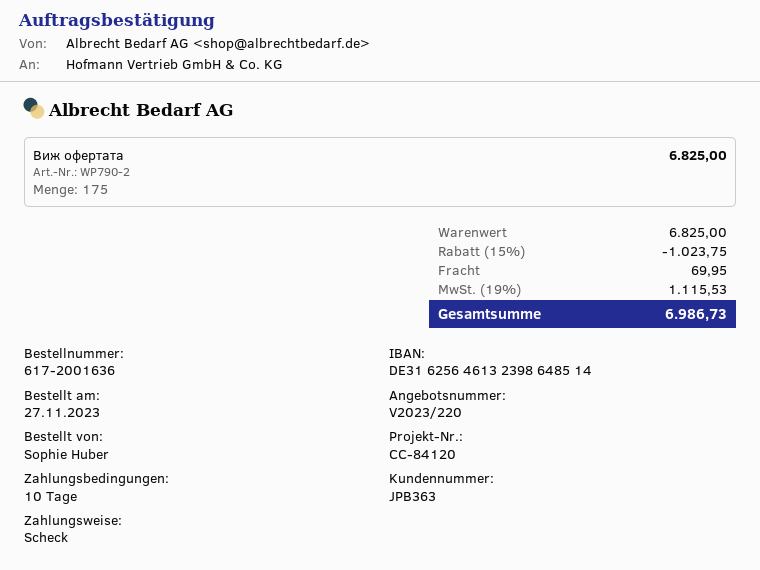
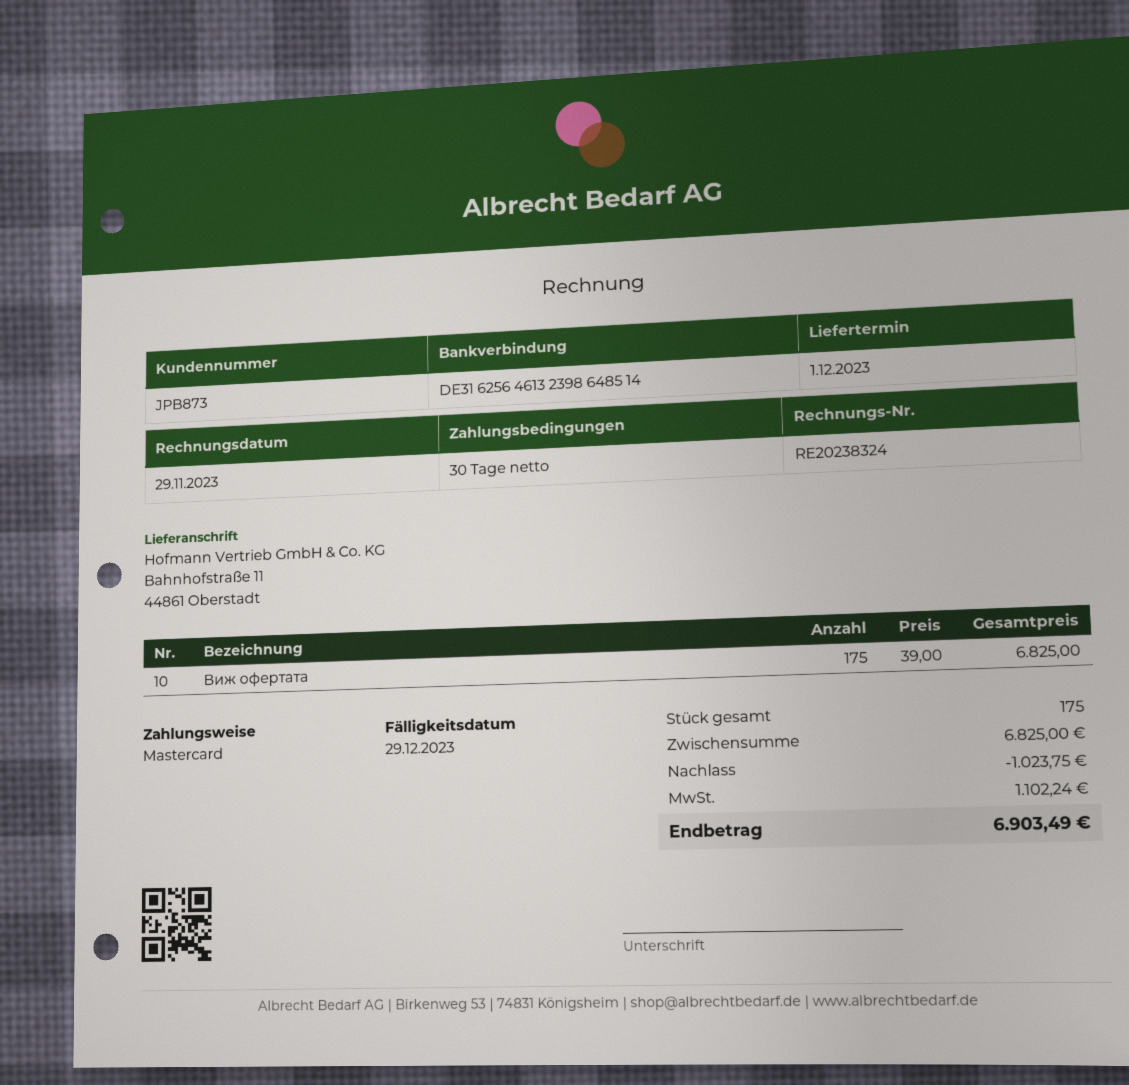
payment terms: 10 days -> 30 days
customer number: JPB363 -> JPB873
payment method: cheque -> Mastercard
shipping: 69.95 -> none
tax: 1115.53 -> 1102.24
total: 6986.73 -> 6903.49

